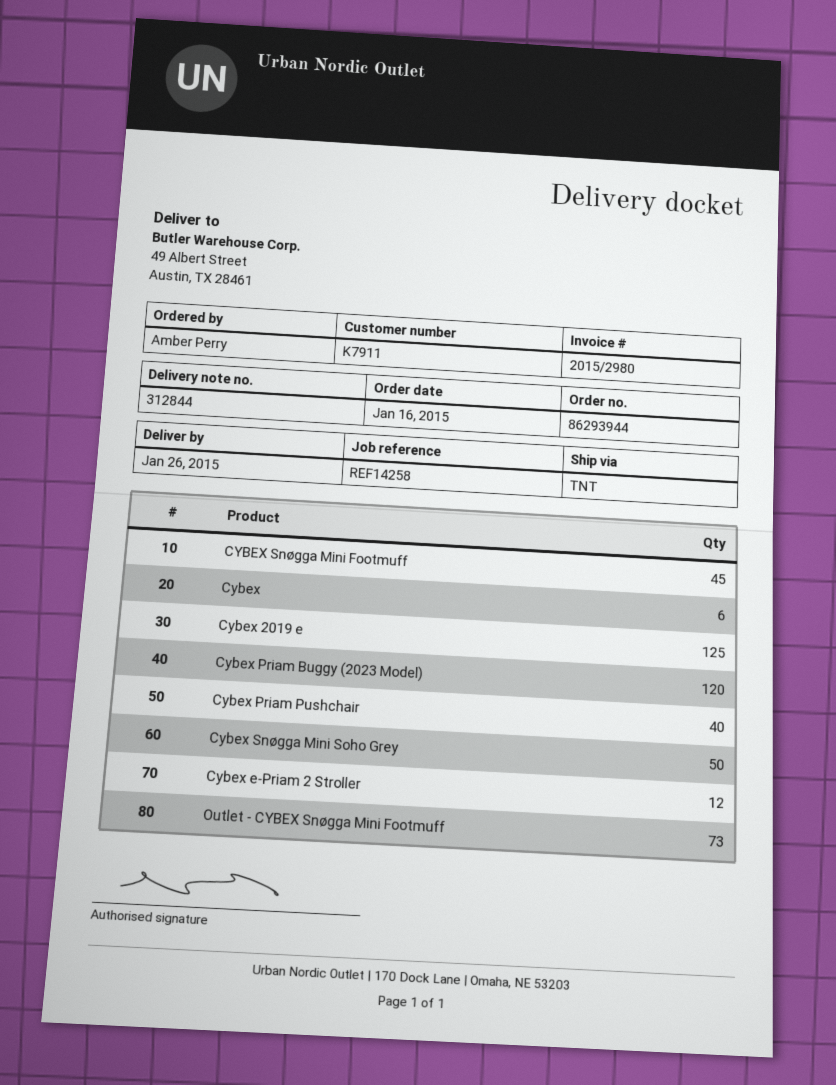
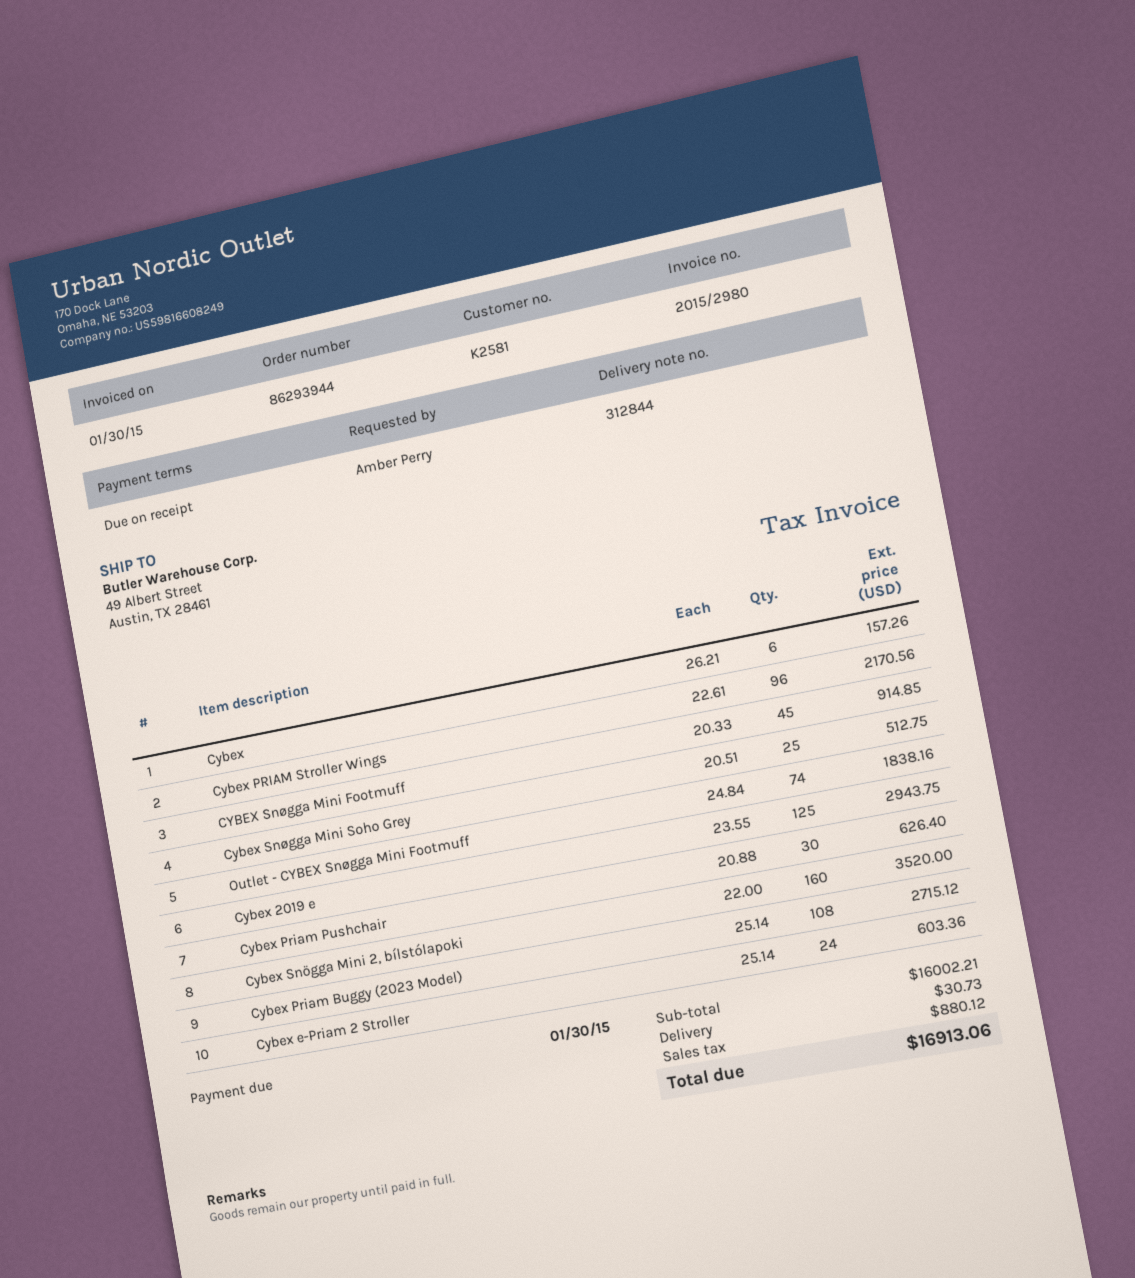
customer number: K7911 -> K2581
Cybex Priam Buggy (2023 Model): 120 -> 108
Cybex Priam Pushchair: 40 -> 30
Cybex Snøgga Mini Soho Grey: 50 -> 25
Cybex e-Priam 2 Stroller: 12 -> 24
Outlet - CYBEX Snøgga Mini Footmuff: 73 -> 74
Cybex PRIAM Stroller Wings: none -> 96
Cybex Snögga Mini 2, bílstólapoki: none -> 160

